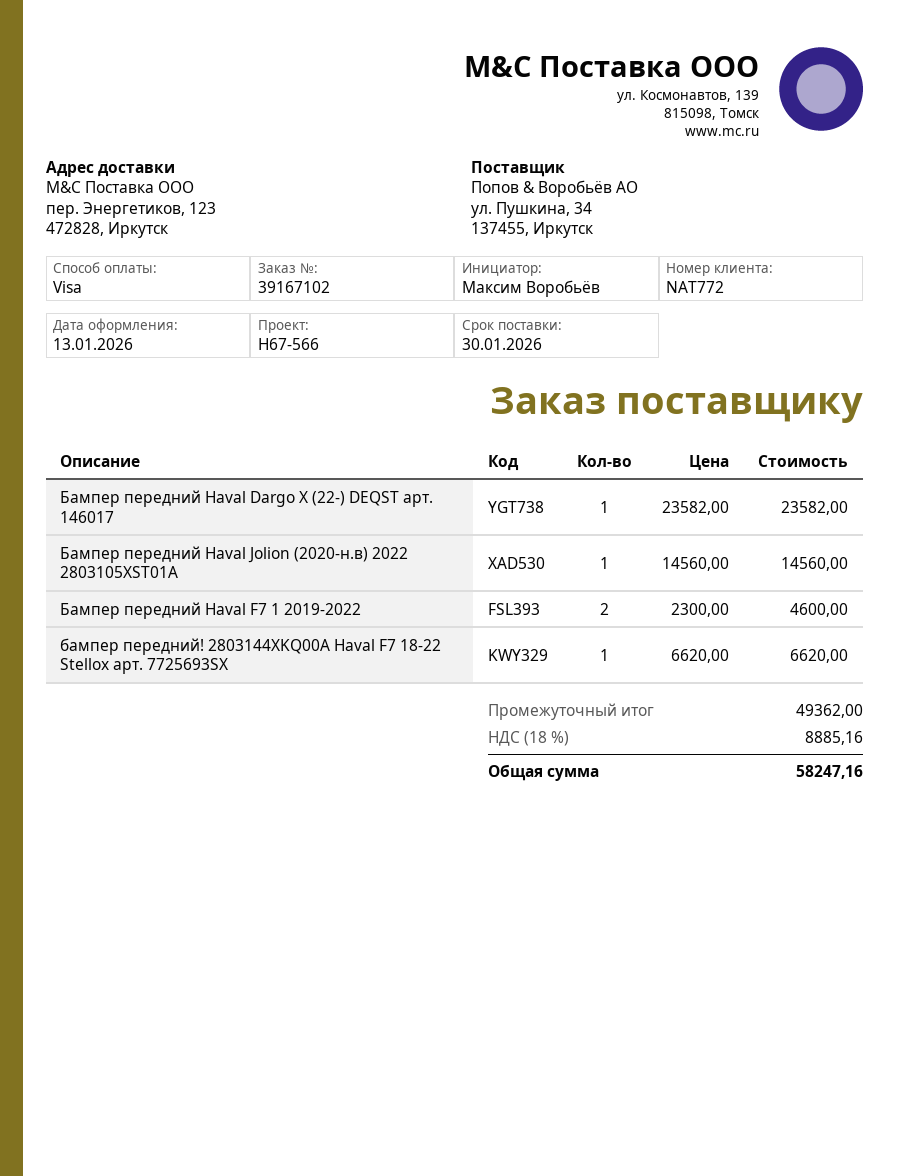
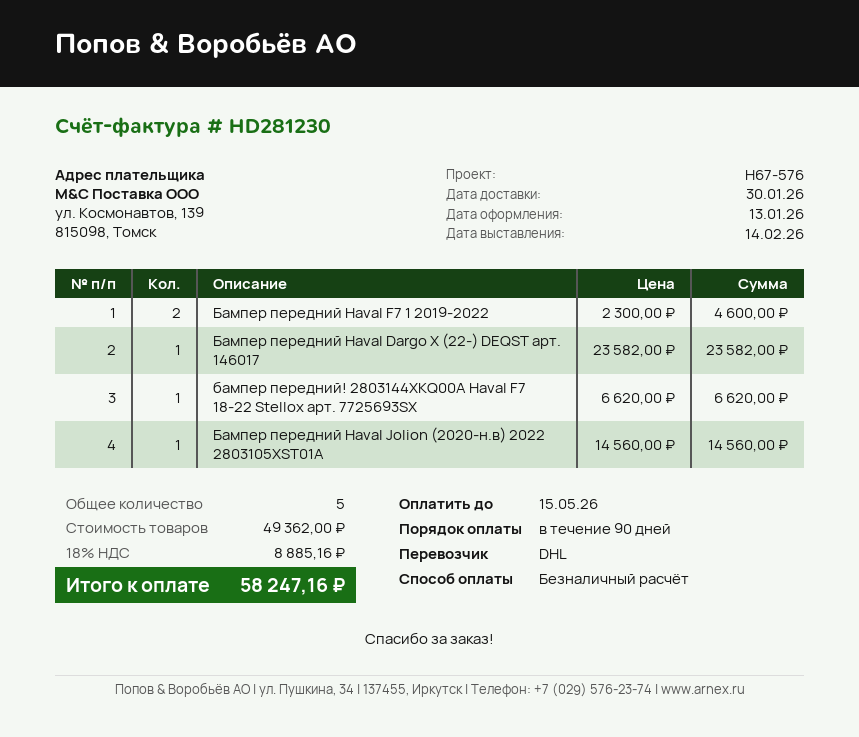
reference: H67-566 -> H67-576
payment method: Visa -> bank transfer

